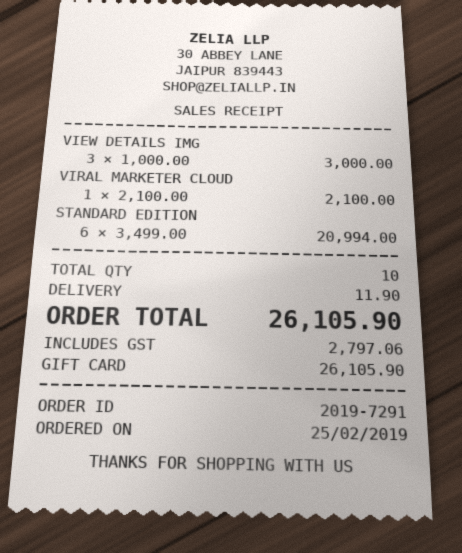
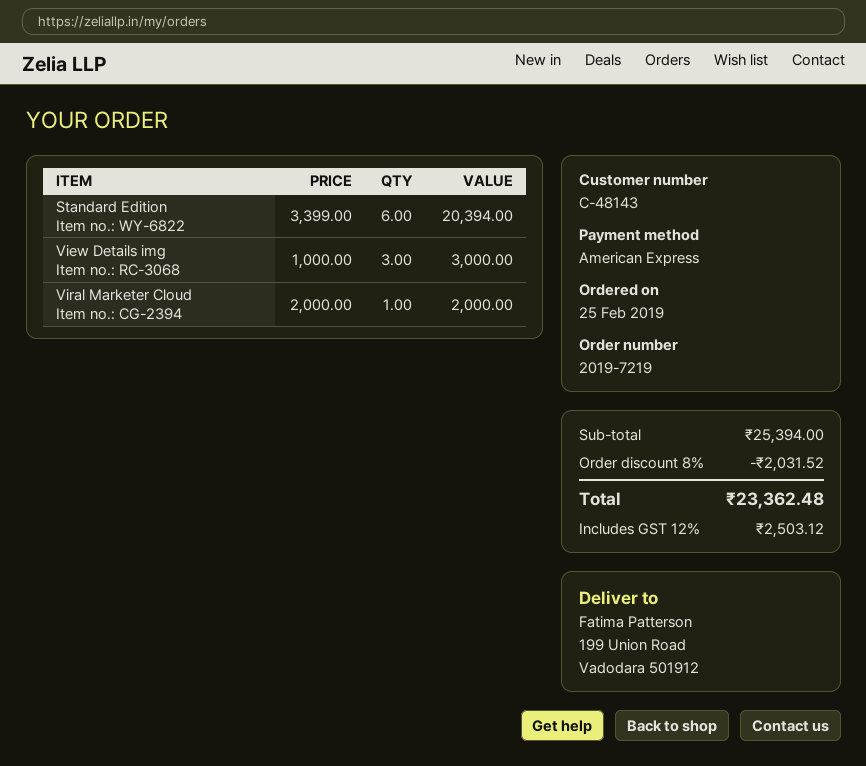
order number: 2019-7291 -> 2019-7219
payment method: gift card -> American Express
VIRAL MARKETER CLOUD: 1 x 2100.00 = 2100.00 -> 1 x 2000.00 = 2000.00
STANDARD EDITION: 6 x 3499.00 = 20994.00 -> 6 x 3399.00 = 20394.00
discount: none -> 8% = 2031.52
shipping: 11.90 -> none
tax: 2797.06 -> 2503.12
total: 26105.90 -> 23362.48

